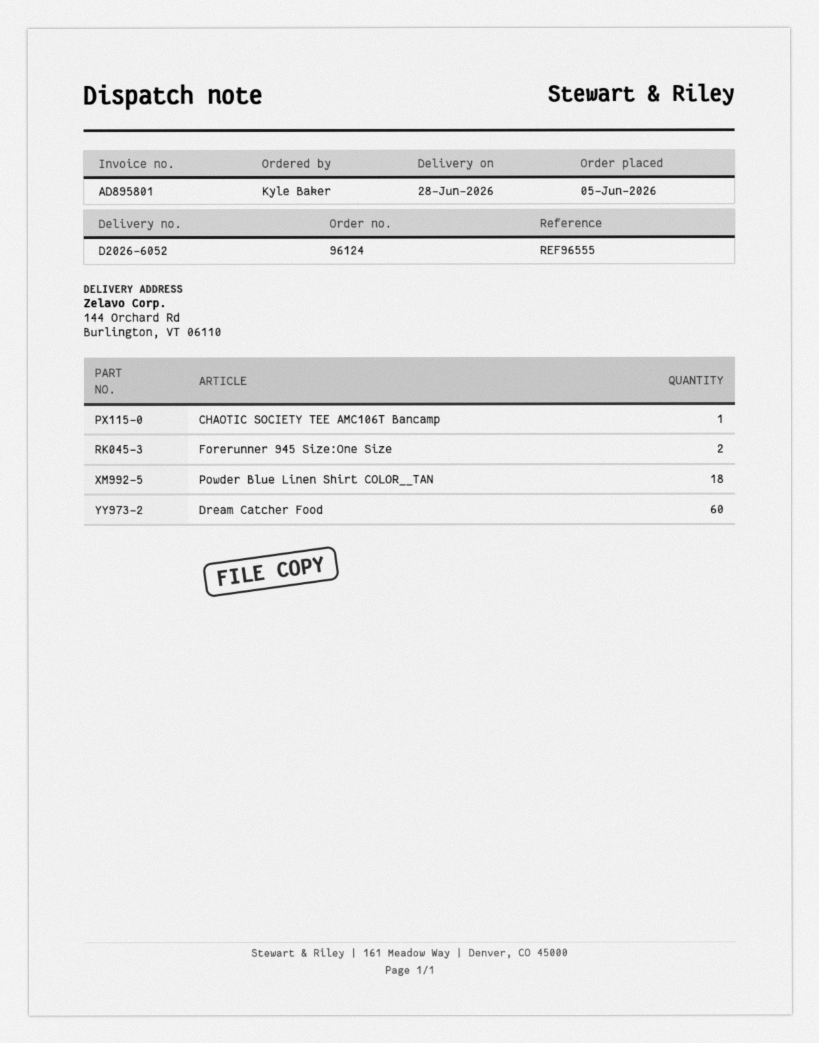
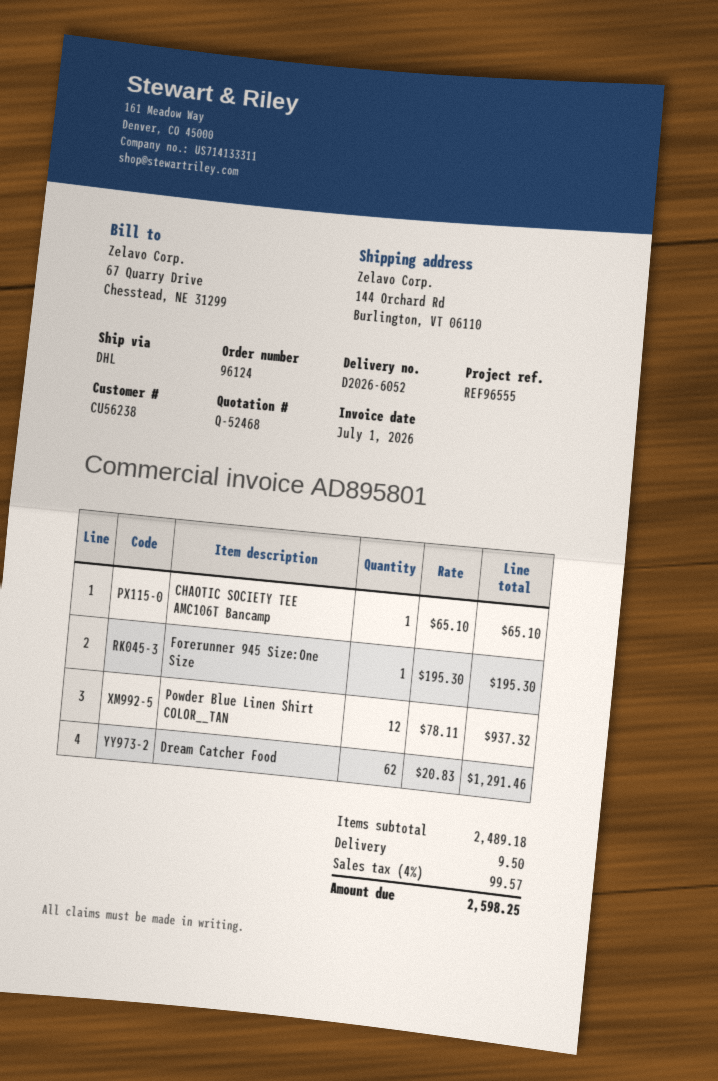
Forerunner 945 Size:One Size: 2 -> 1
Powder Blue Linen Shirt COLOR__TAN: 18 -> 12
Dream Catcher Food: 60 -> 62

